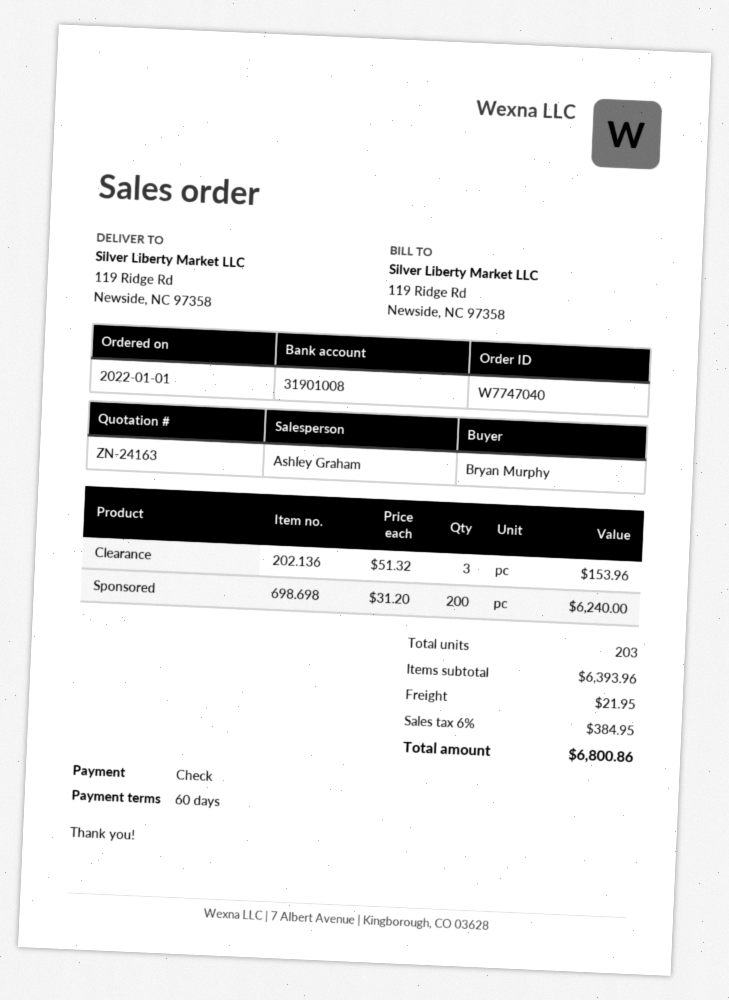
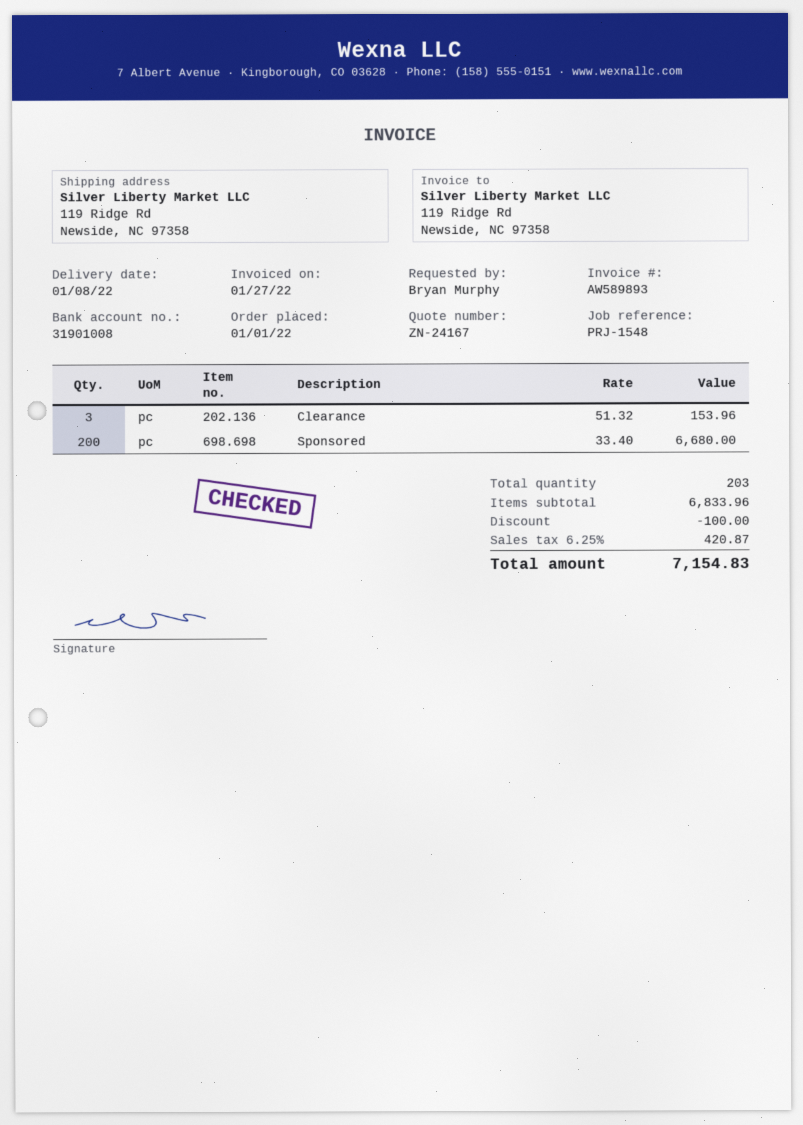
quote number: ZN-24163 -> ZN-24167
Sponsored: 200 x 31.20 = 6240.00 -> 200 x 33.40 = 6680.00
subtotal: 6393.96 -> 6833.96
discount: none -> 100.00
shipping: 21.95 -> none
tax: 6% = 384.95 -> 6.25% = 420.87
total: 6800.86 -> 7154.83

